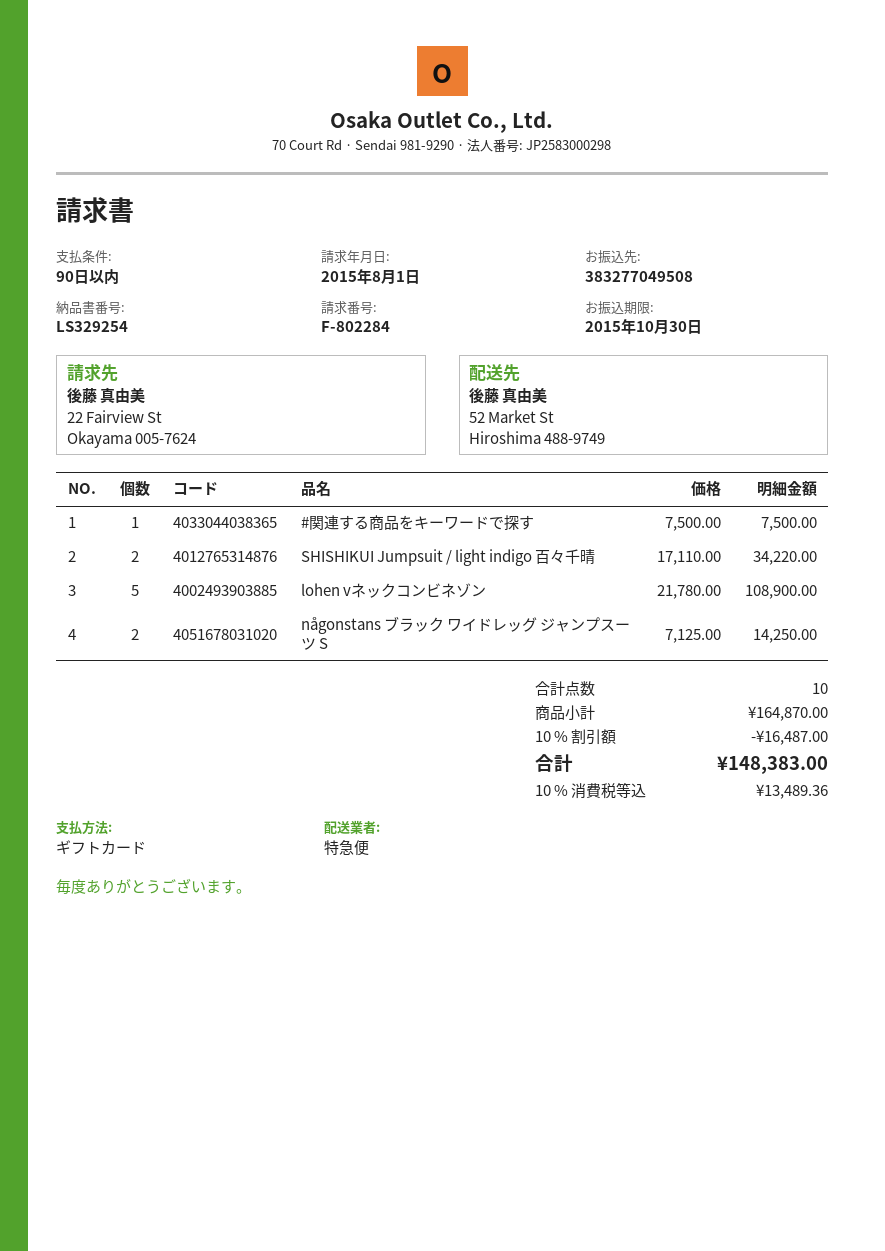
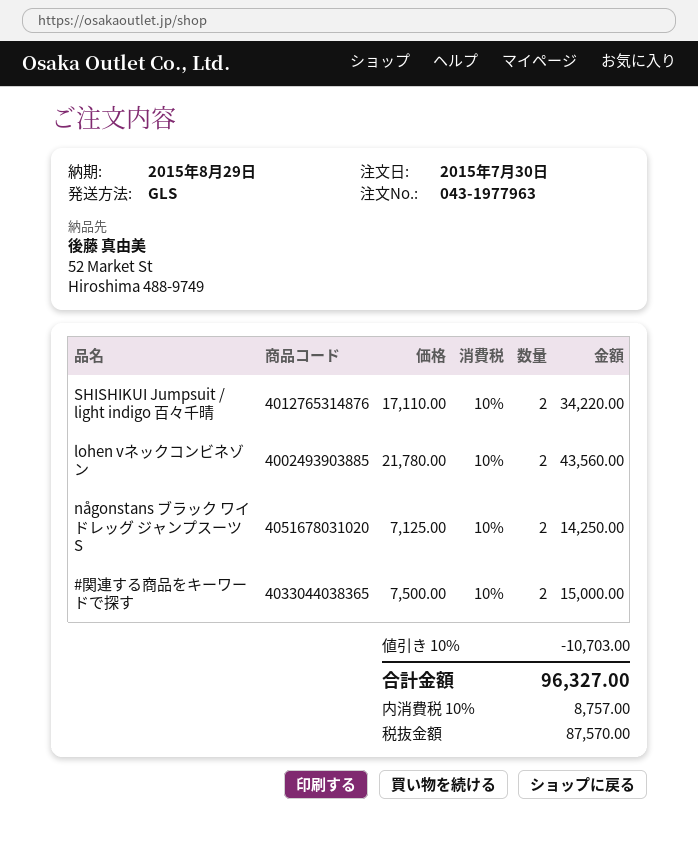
shipping method: express -> GLS
#関連する商品をキーワードで探す: 1 x 7500.00 = 7500.00 -> 2 x 7500.00 = 15000.00
lohen vネックコンビネゾン: 5 x 21780.00 = 108900.00 -> 2 x 21780.00 = 43560.00
discount: 10% = 16487.00 -> 10% = 10703.00
tax: 10% = 13489.36 -> 10% = 8757.00
total: 148383.00 -> 96327.00

